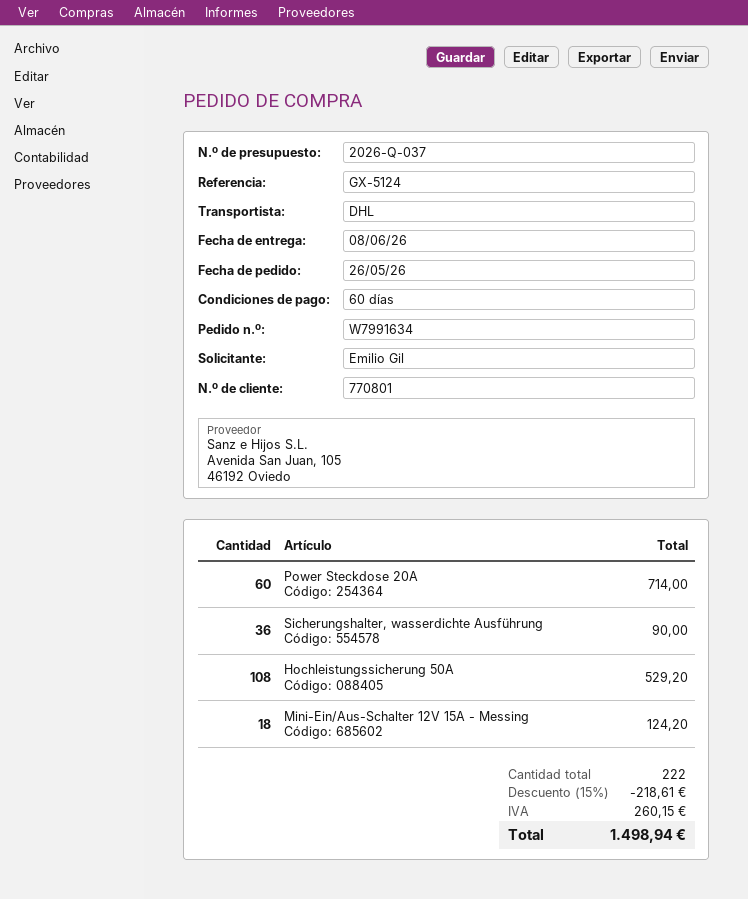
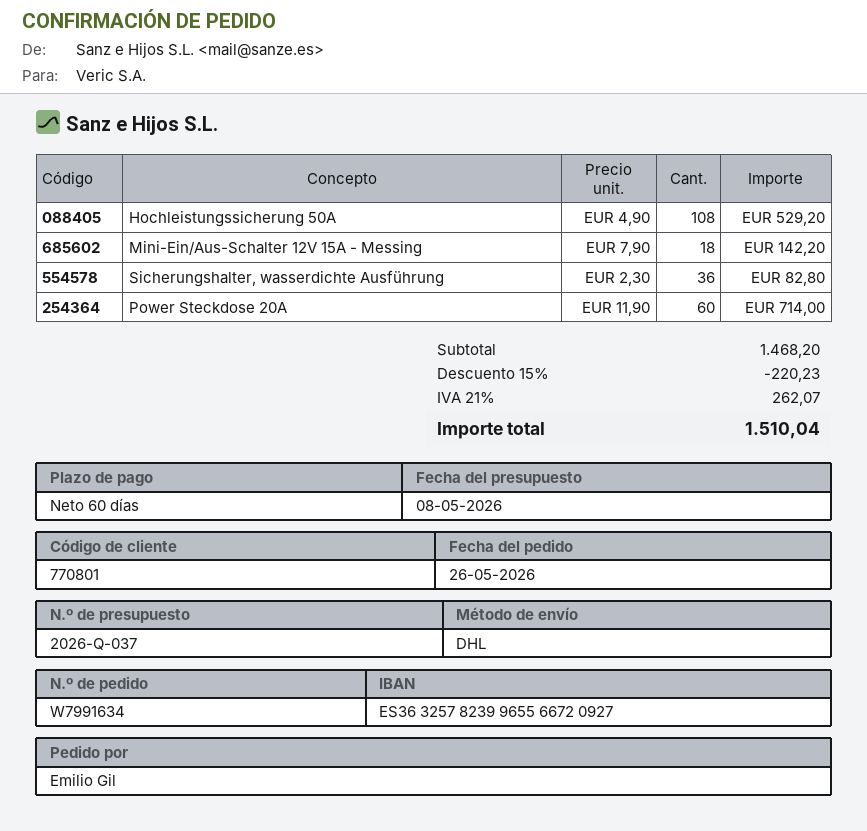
Sicherungshalter, wasserdichte Ausführung: 36 for 90.00 -> 36 for 82.80
Mini-Ein/Aus-Schalter 12V 15A - Messing: 18 for 124.20 -> 18 for 142.20
discount: 15% = 218.61 -> 15% = 220.23
tax: 260.15 -> 262.07
total: 1498.94 -> 1510.04

